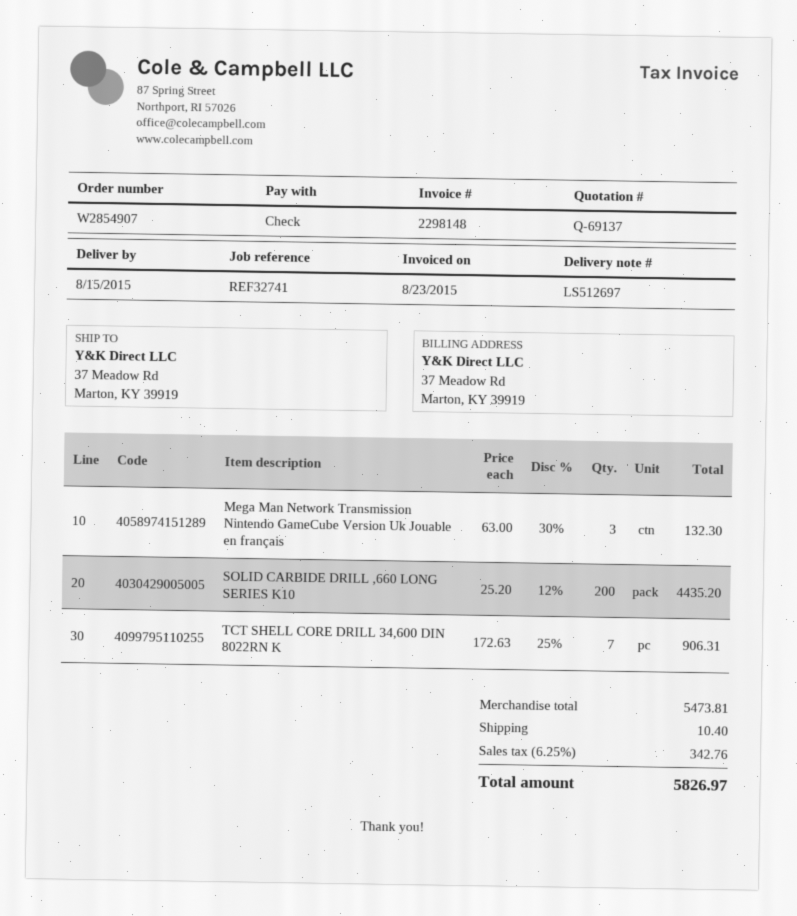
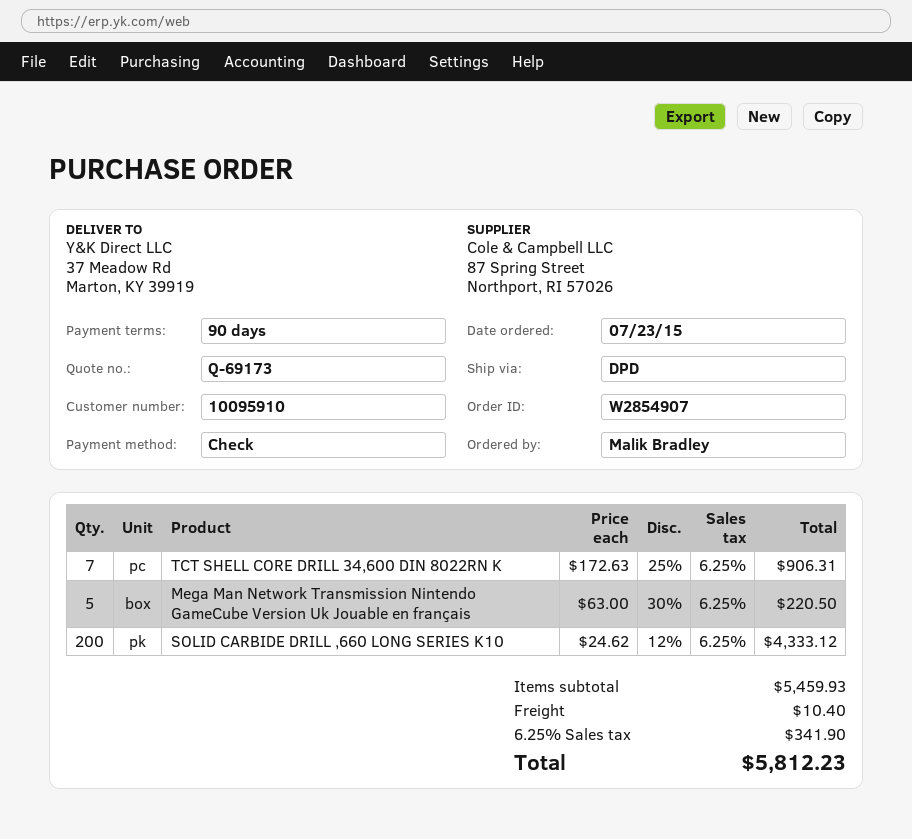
quote number: Q-69137 -> Q-69173
Mega Man Network Transmission Nintendo GameCube Version Uk Jouable en français: 3 x 63.00 - 30% = 132.30 -> 5 x 63.00 - 30% = 220.50
SOLID CARBIDE DRILL ,660 LONG SERIES K10: 200 x 25.20 - 12% = 4435.20 -> 200 x 24.62 - 12% = 4333.12
subtotal: 5473.81 -> 5459.93
tax: 6.25% = 342.76 -> 6.25% = 341.90
total: 5826.97 -> 5812.23

